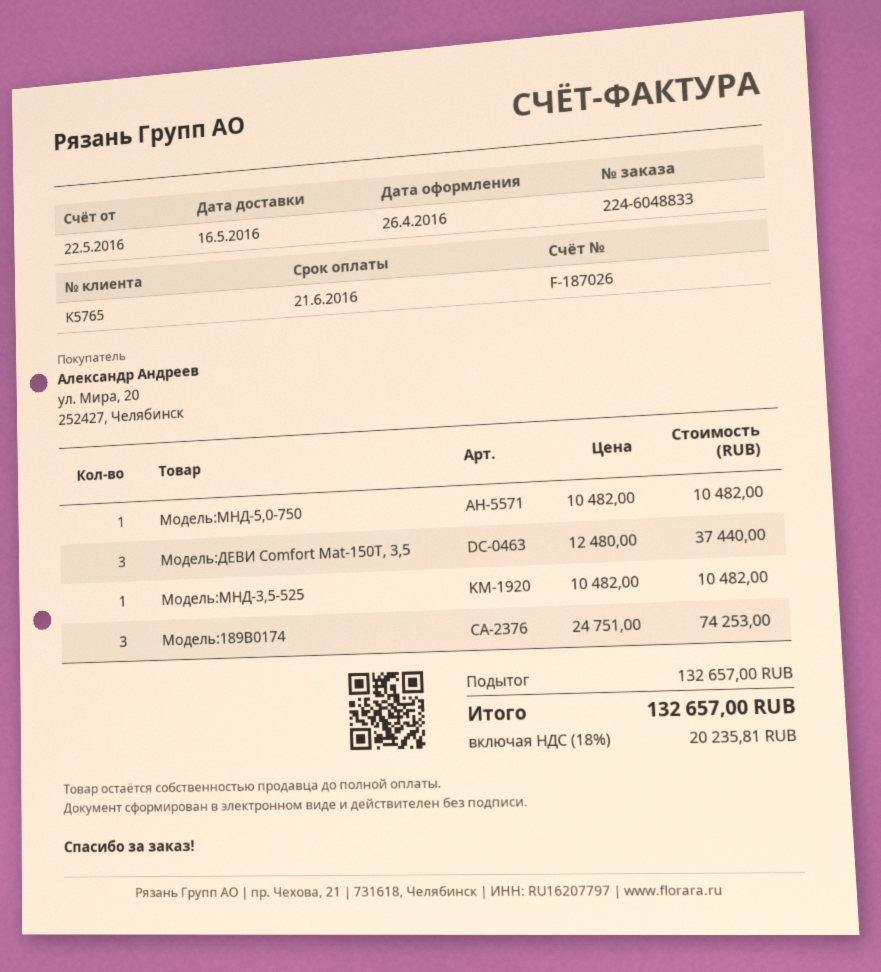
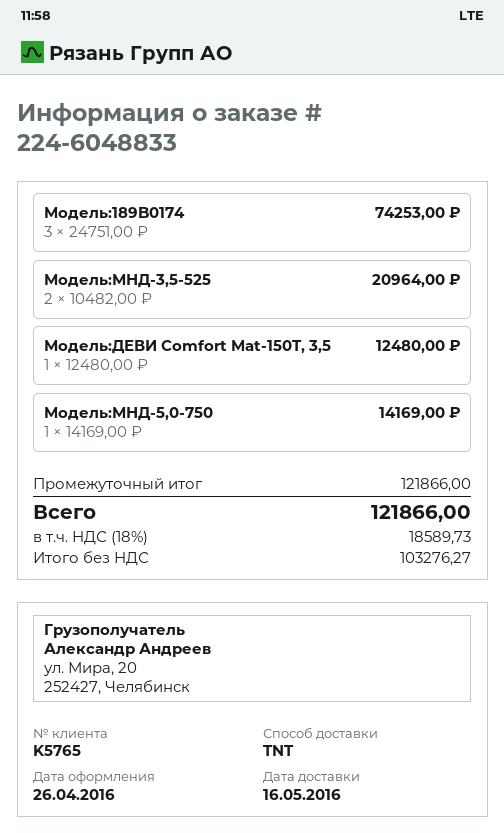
Модель:МНД-5,0-750: 1 x 10482.00 = 10482.00 -> 1 x 14169.00 = 14169.00
Модель:ДЕВИ Comfort Mat-150T, 3,5: 3 x 12480.00 = 37440.00 -> 1 x 12480.00 = 12480.00
Модель:МНД-3,5-525: 1 x 10482.00 = 10482.00 -> 2 x 10482.00 = 20964.00
subtotal: 132657.00 -> 121866.00
tax: 18% = 20235.81 -> 18% = 18589.73
total: 132657.00 -> 121866.00

